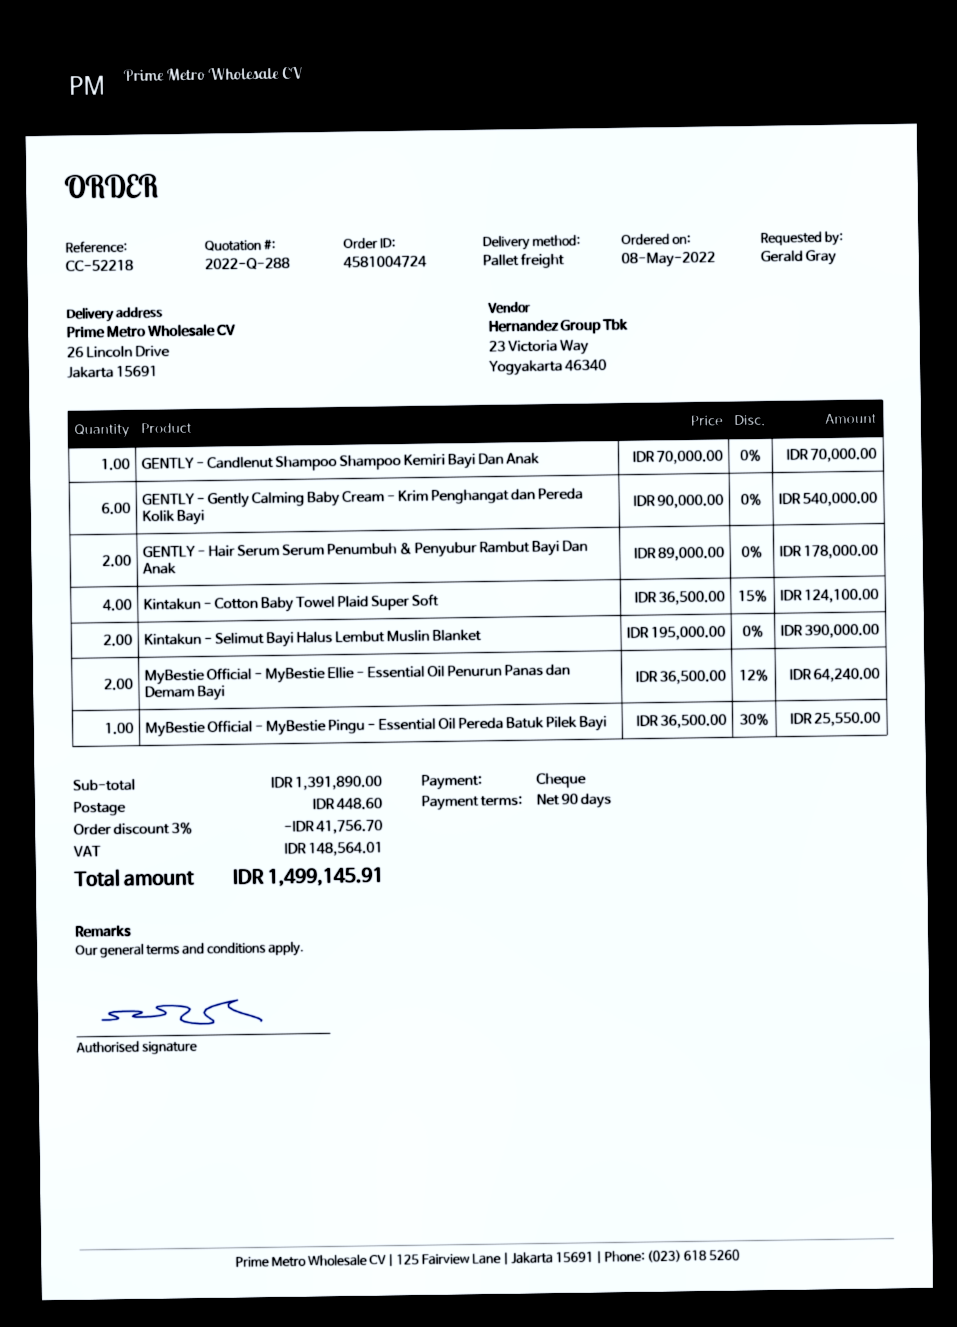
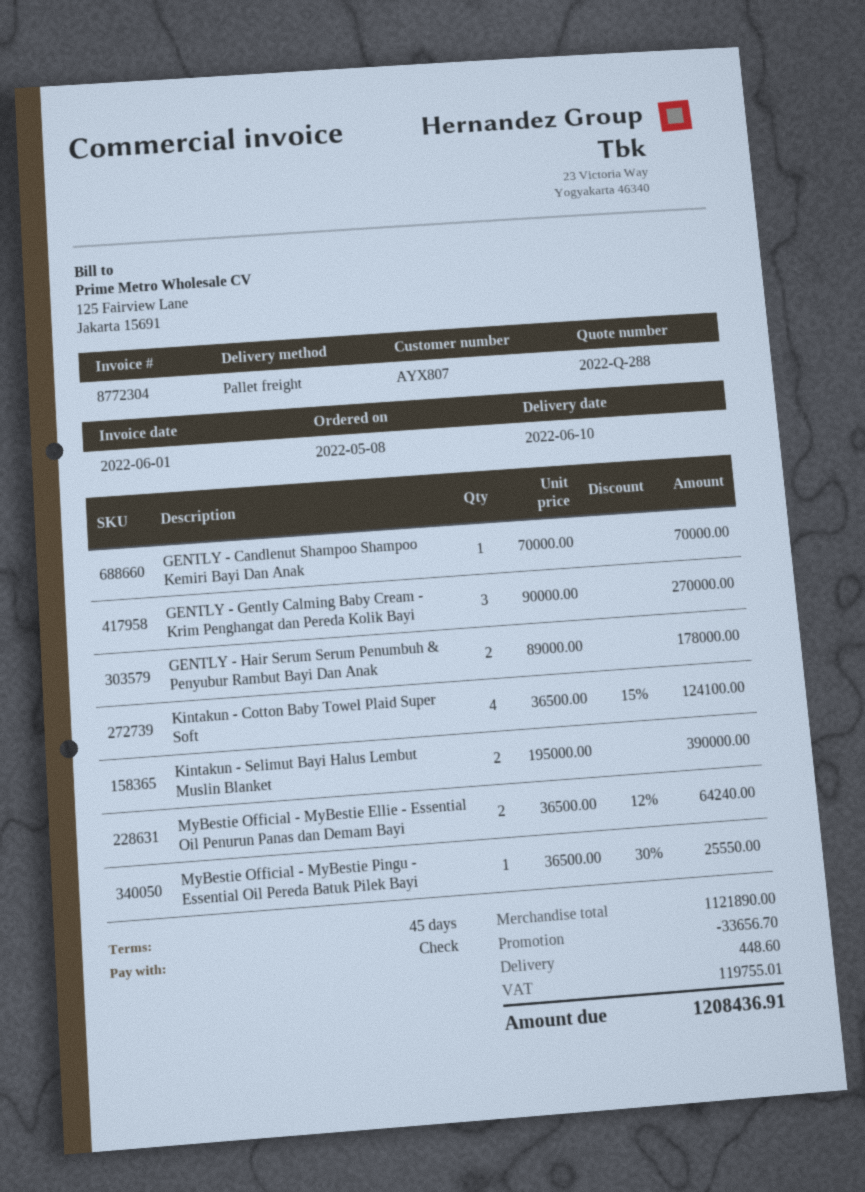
payment terms: 90 days -> 45 days
GENTLY - Gently Calming Baby Cream - Krim Penghangat dan Pereda Kolik Bayi: 6 x 90000.00 = 540000.00 -> 3 x 90000.00 = 270000.00
subtotal: 1391890.00 -> 1121890.00
discount: 41756.70 -> 33656.70
tax: 148564.01 -> 119755.01
total: 1499145.91 -> 1208436.91

